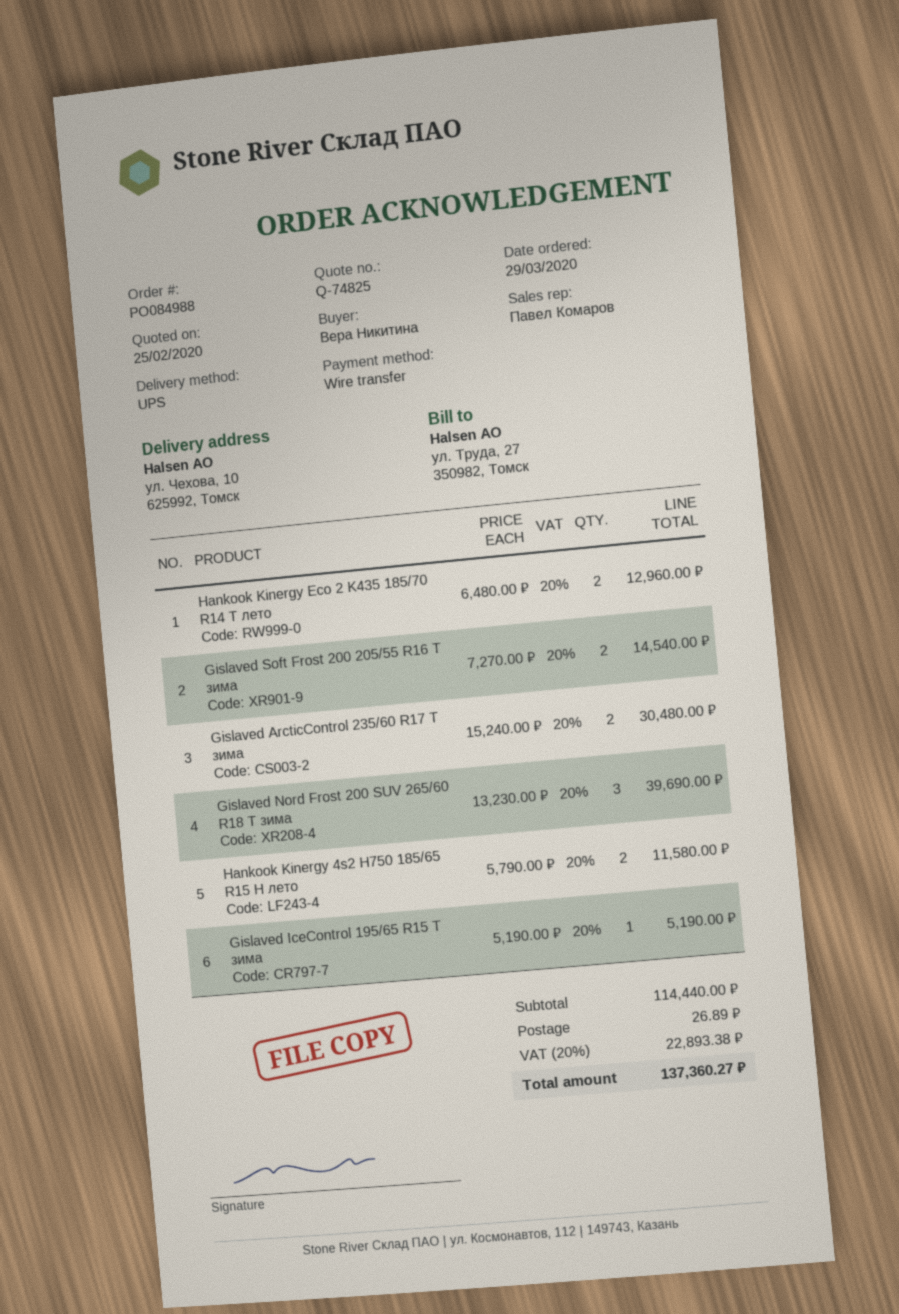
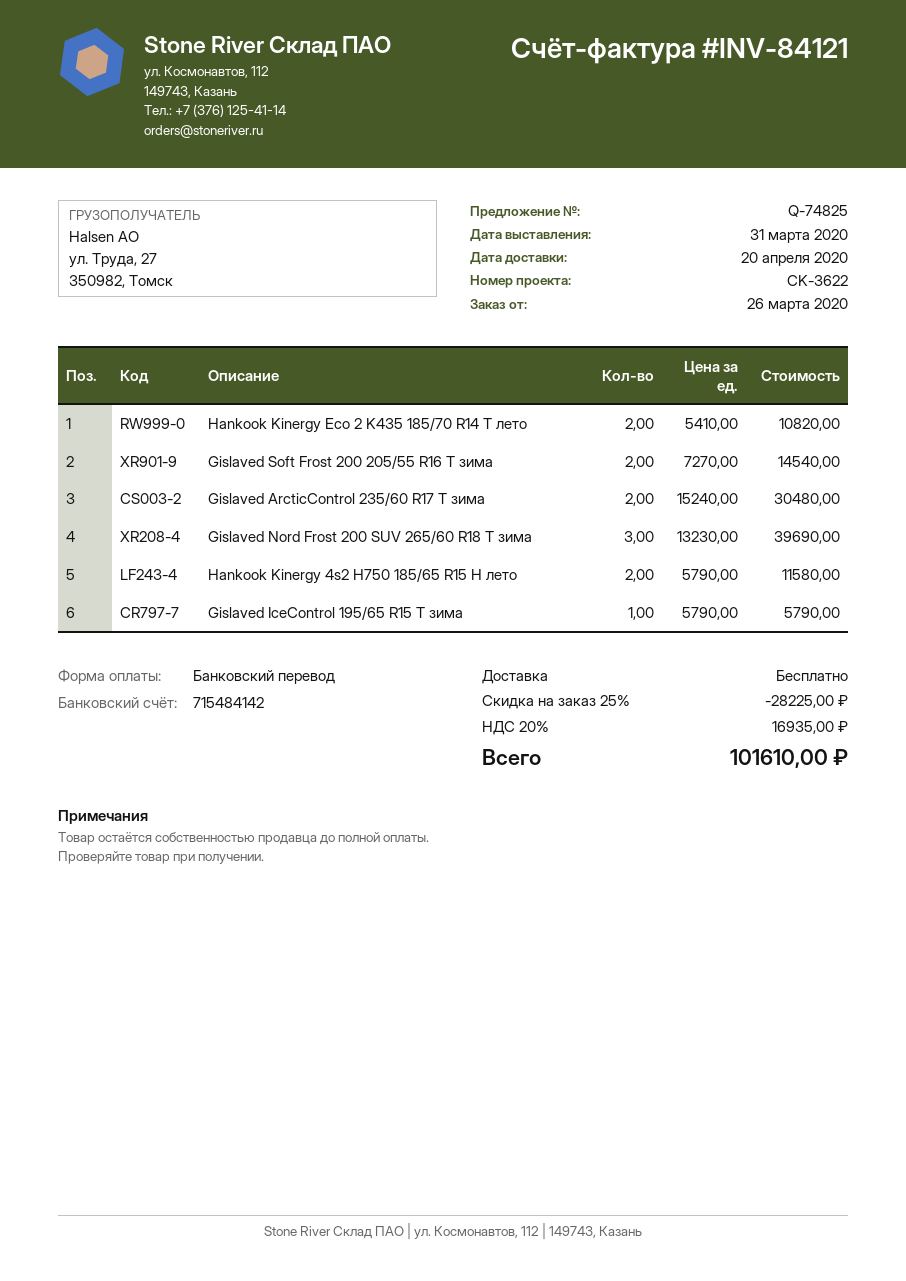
order date: 2020-03-29 -> 2020-03-26
ship to: ул. Чехова, 10, 625992, Томск -> ул. Труда, 27, 350982, Томск
Hankook Kinergy Eco 2 K435 185/70 R14 T лето: 2 x 6480.00 = 12960.00 -> 2 x 5410.00 = 10820.00
Gislaved IceControl 195/65 R15 T зима: 1 x 5190.00 = 5190.00 -> 1 x 5790.00 = 5790.00
discount: none -> 25% = 28225.00
shipping: 26.89 -> 0.00
tax: 20% = 22893.38 -> 20% = 16935.00
total: 137360.27 -> 101610.00

